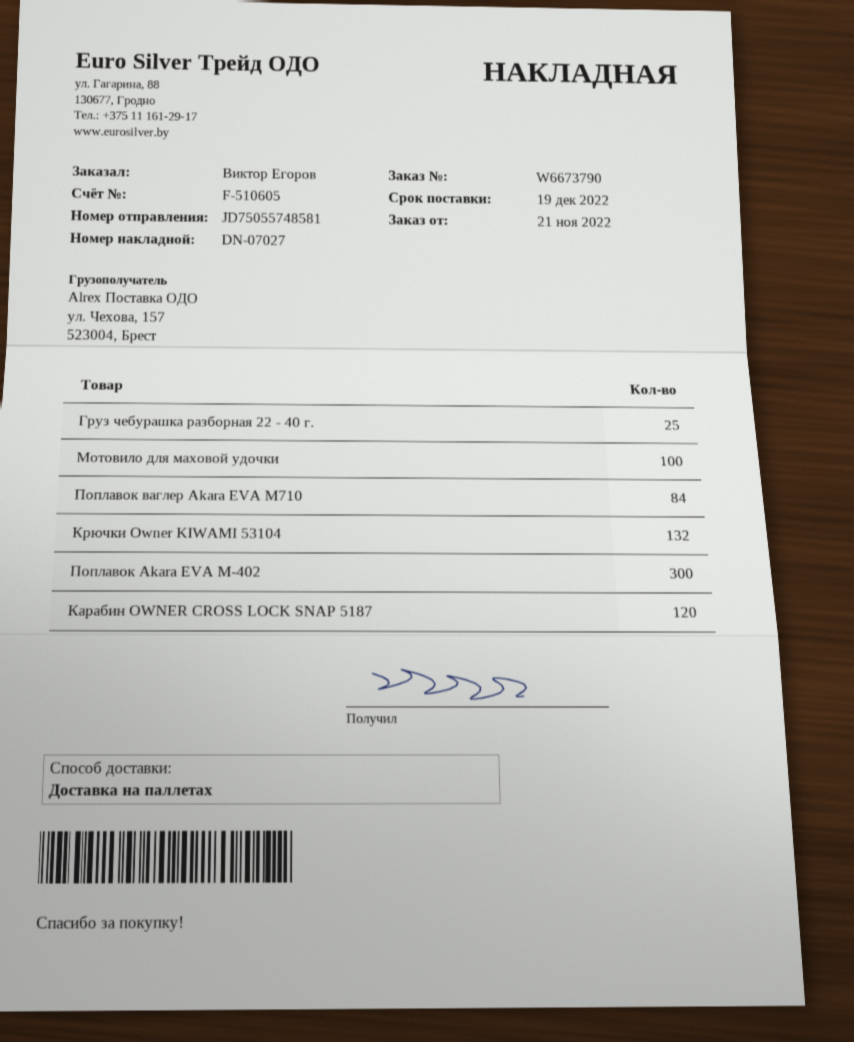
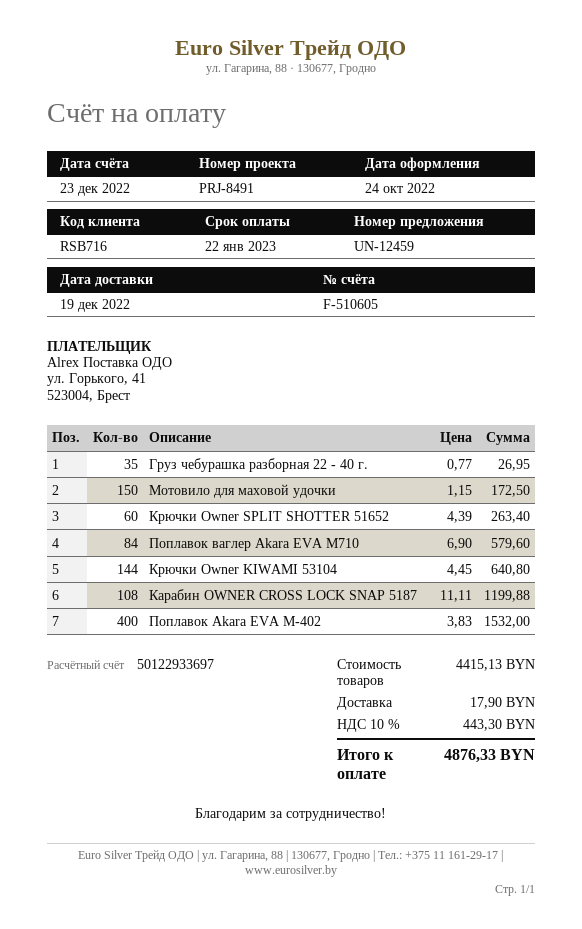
order date: 2022-11-21 -> 2022-10-24
Груз чебурашка разборная 22 - 40 г.: 25 -> 35
Мотовило для маховой удочки: 100 -> 150
Крючки Owner KIWAMI 53104: 132 -> 144
Поплавок Akara EVA M-402: 300 -> 400
Карабин OWNER CROSS LOCK SNAP 5187: 120 -> 108
Крючки Owner SPLIT SHOTTER 51652: none -> 60

